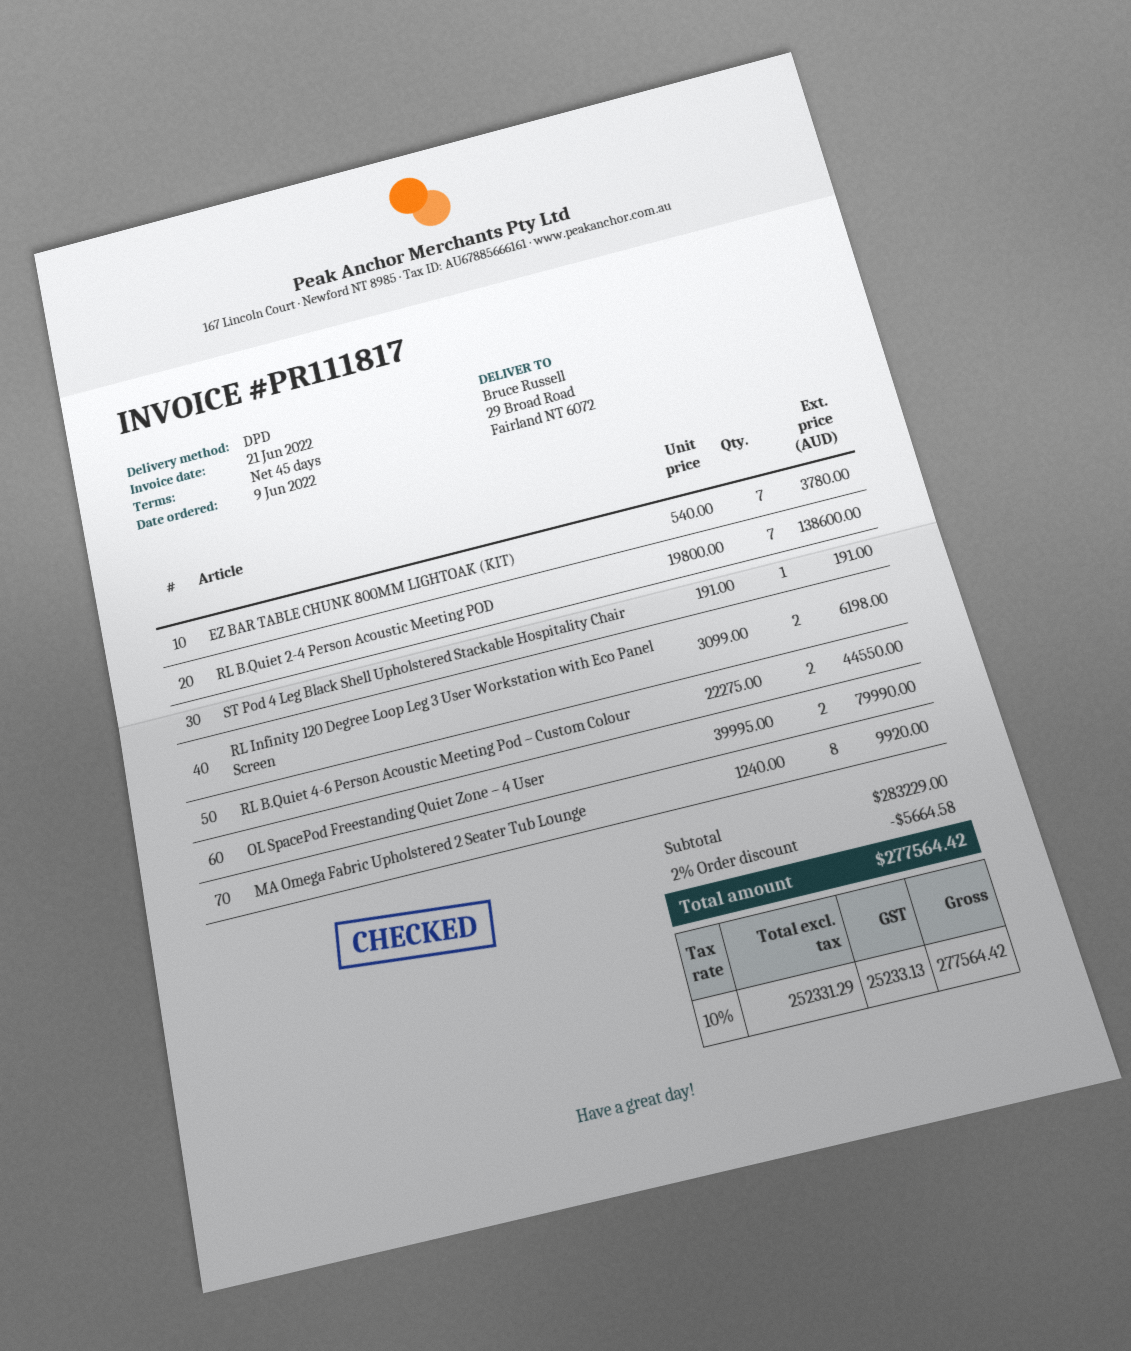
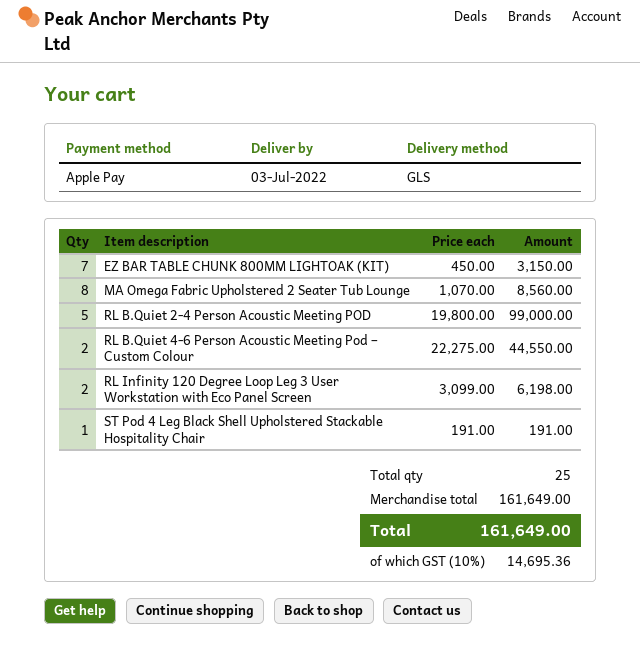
shipping method: DPD -> GLS
EZ BAR TABLE CHUNK 800MM LIGHTOAK (KIT): 7 x 540.00 = 3780.00 -> 7 x 450.00 = 3150.00
RL B.Quiet 2-4 Person Acoustic Meeting POD: 7 x 19800.00 = 138600.00 -> 5 x 19800.00 = 99000.00
OL SpacePod Freestanding Quiet Zone – 4 User: 2 x 39995.00 = 79990.00 -> none
MA Omega Fabric Upholstered 2 Seater Tub Lounge: 8 x 1240.00 = 9920.00 -> 8 x 1070.00 = 8560.00
subtotal: 283229.00 -> 161649.00
discount: 2% = 5664.58 -> none
tax: 10% = 25233.13 -> 10% = 14695.36
total: 277564.42 -> 161649.00

